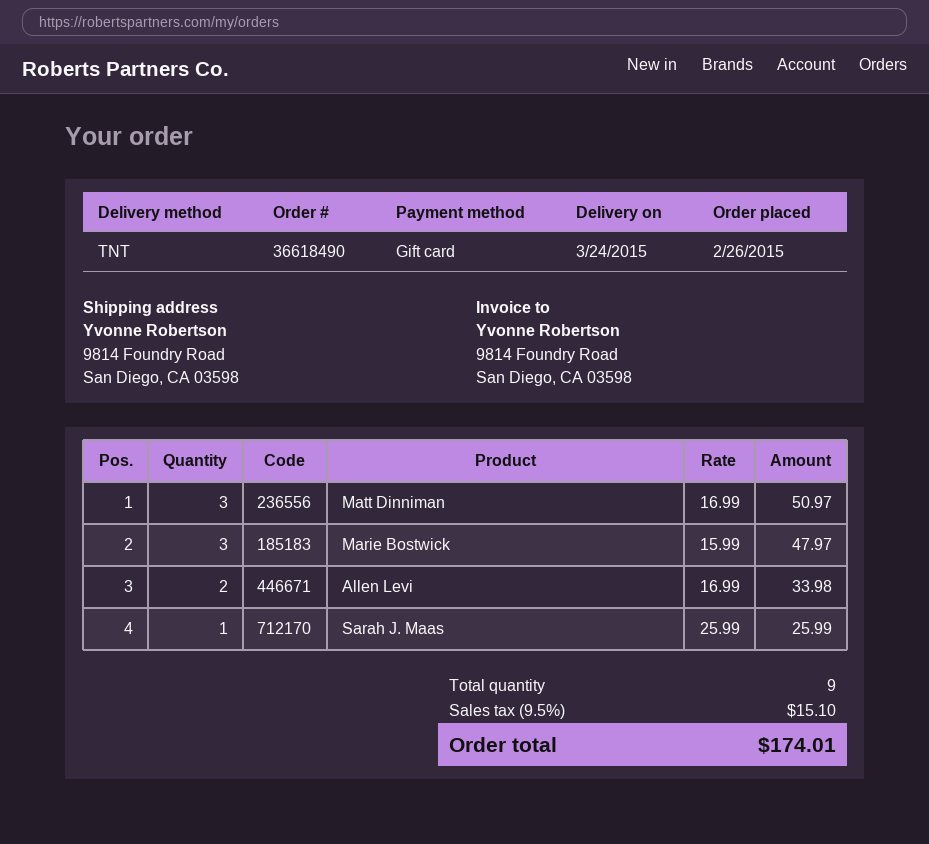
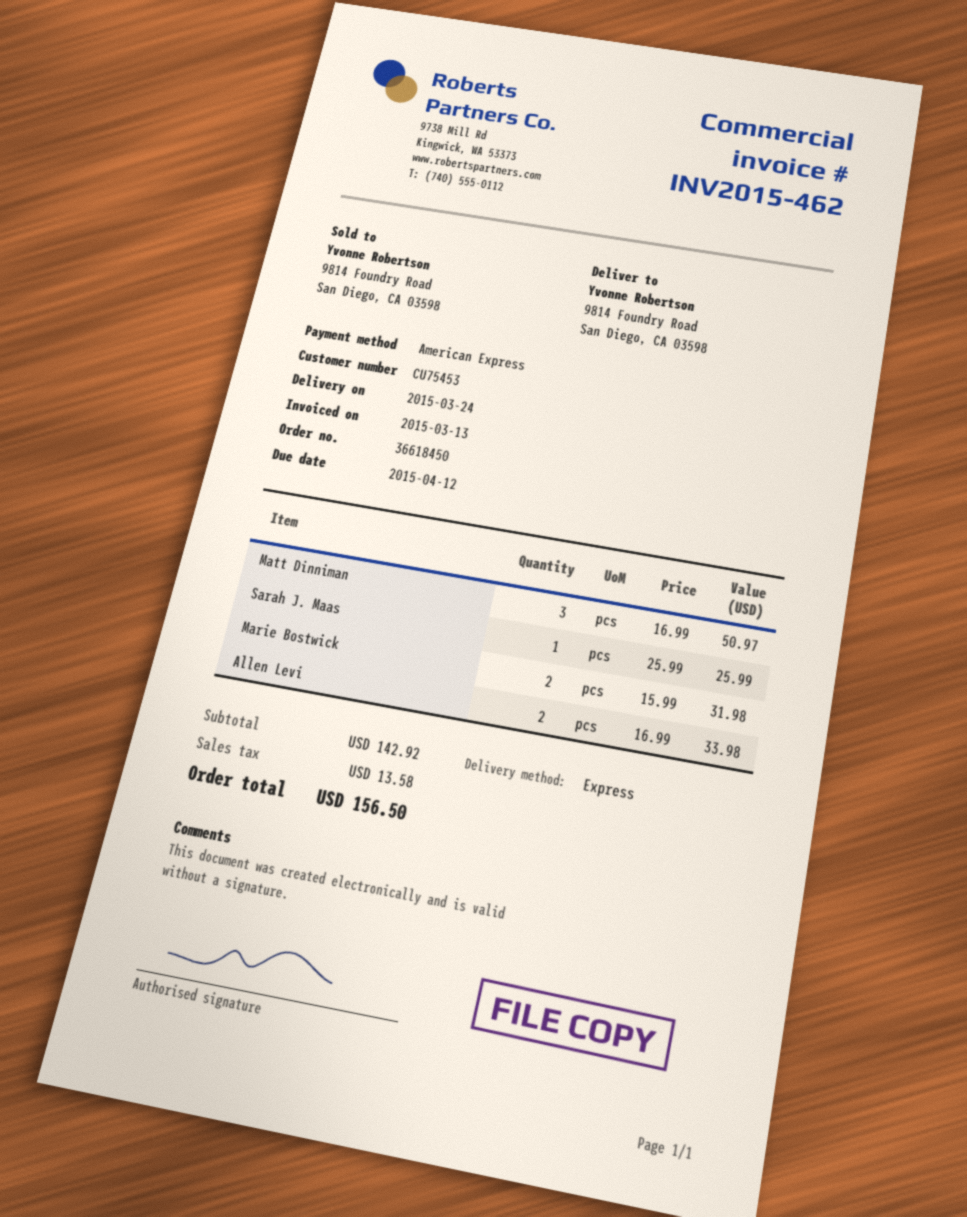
order number: 36618490 -> 36618450
payment method: gift card -> American Express
shipping method: TNT -> express
Marie Bostwick: 3 x 15.99 = 47.97 -> 2 x 15.99 = 31.98
tax: 15.10 -> 13.58
total: 174.01 -> 156.50

